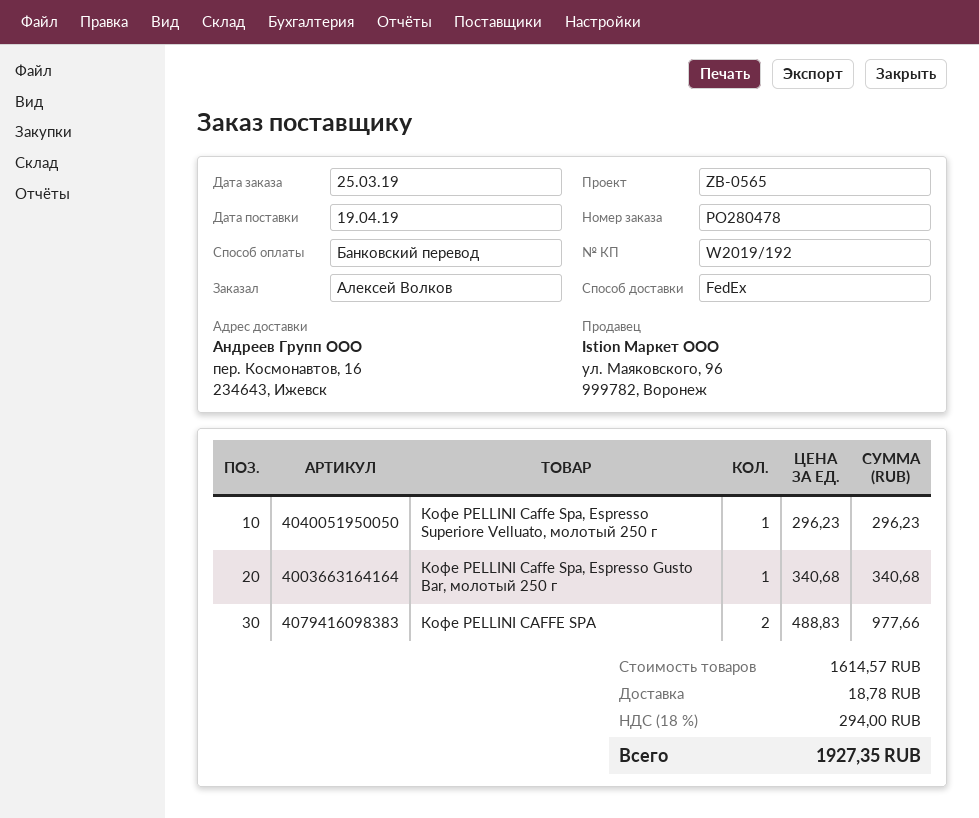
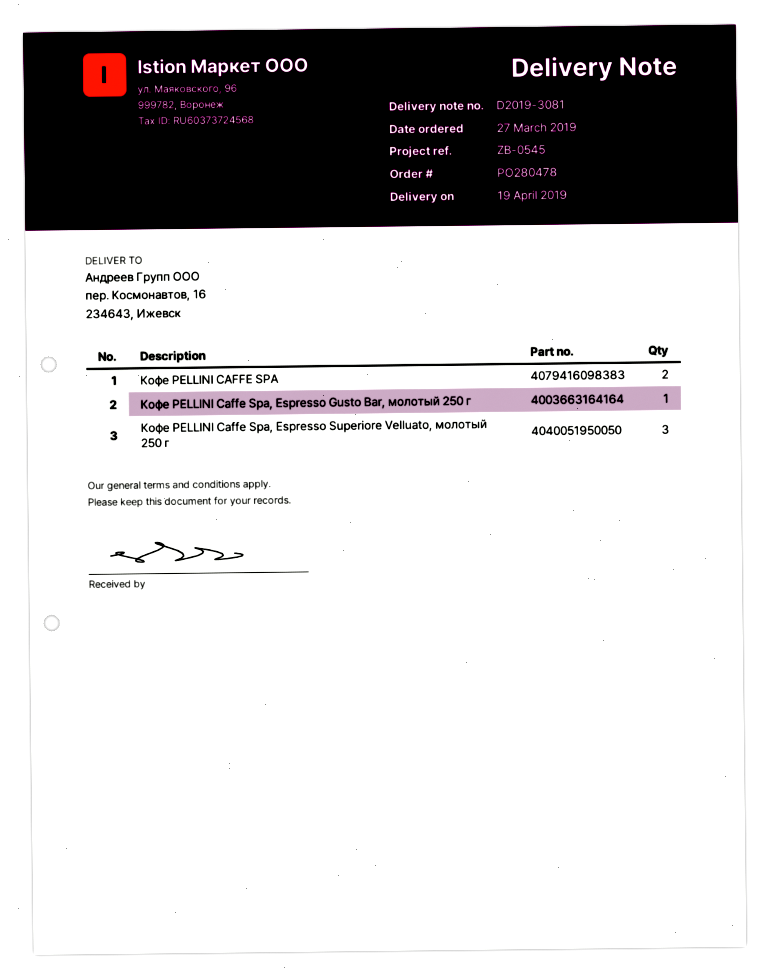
order date: 2019-03-25 -> 2019-03-27
reference: ZB-0565 -> ZB-0545
Кофе PELLINI Caffe Spa, Espresso Superiore Velluato, молотый 250 г: 1 -> 3

